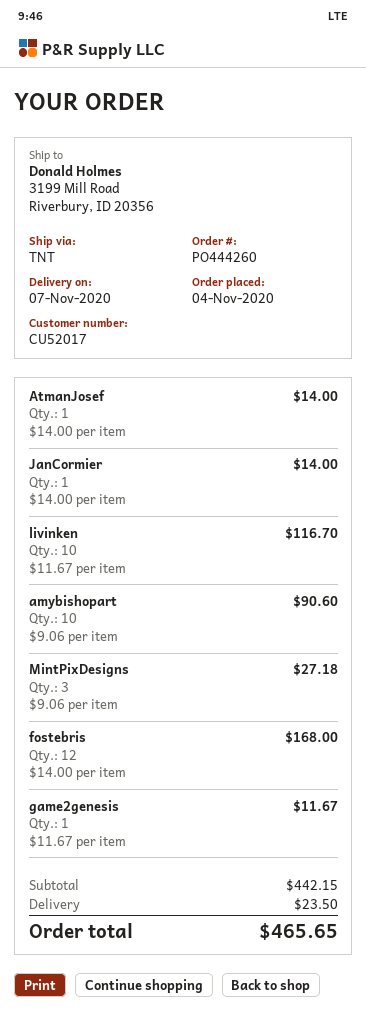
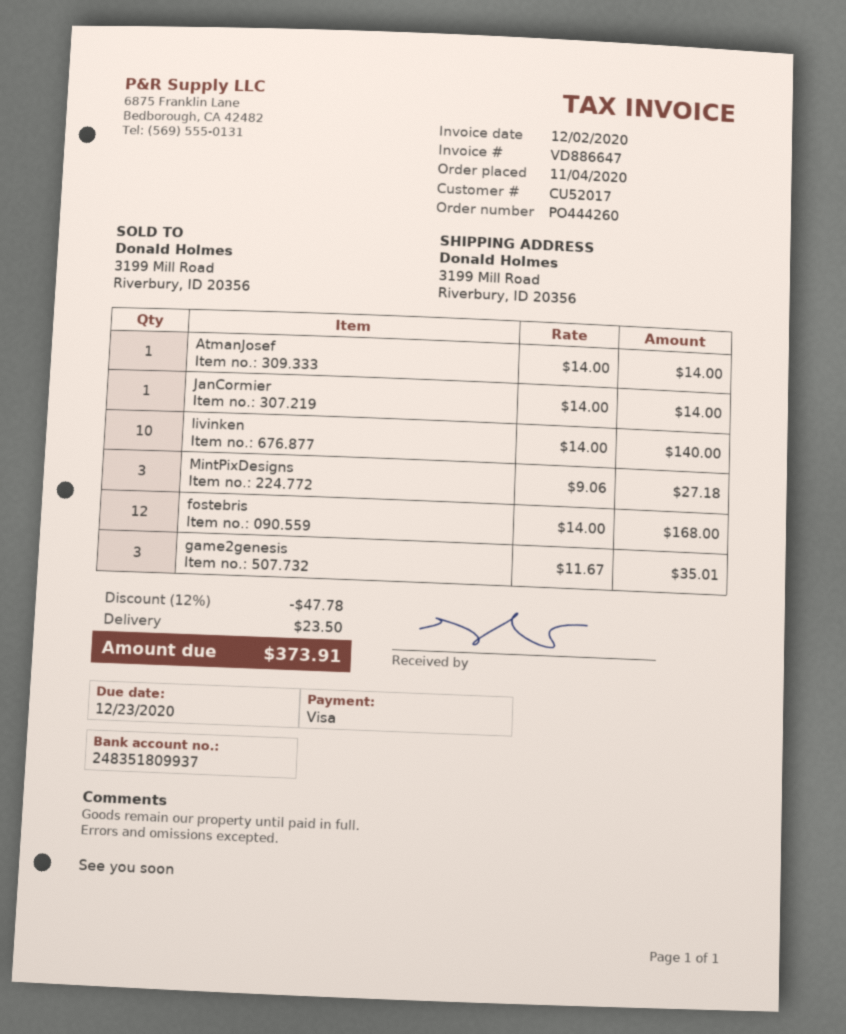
livinken: 10 x 11.67 = 116.70 -> 10 x 14.00 = 140.00
amybishopart: 10 x 9.06 = 90.60 -> none
game2genesis: 1 x 11.67 = 11.67 -> 3 x 11.67 = 35.01
discount: none -> 12% = 47.78
total: 465.65 -> 373.91

